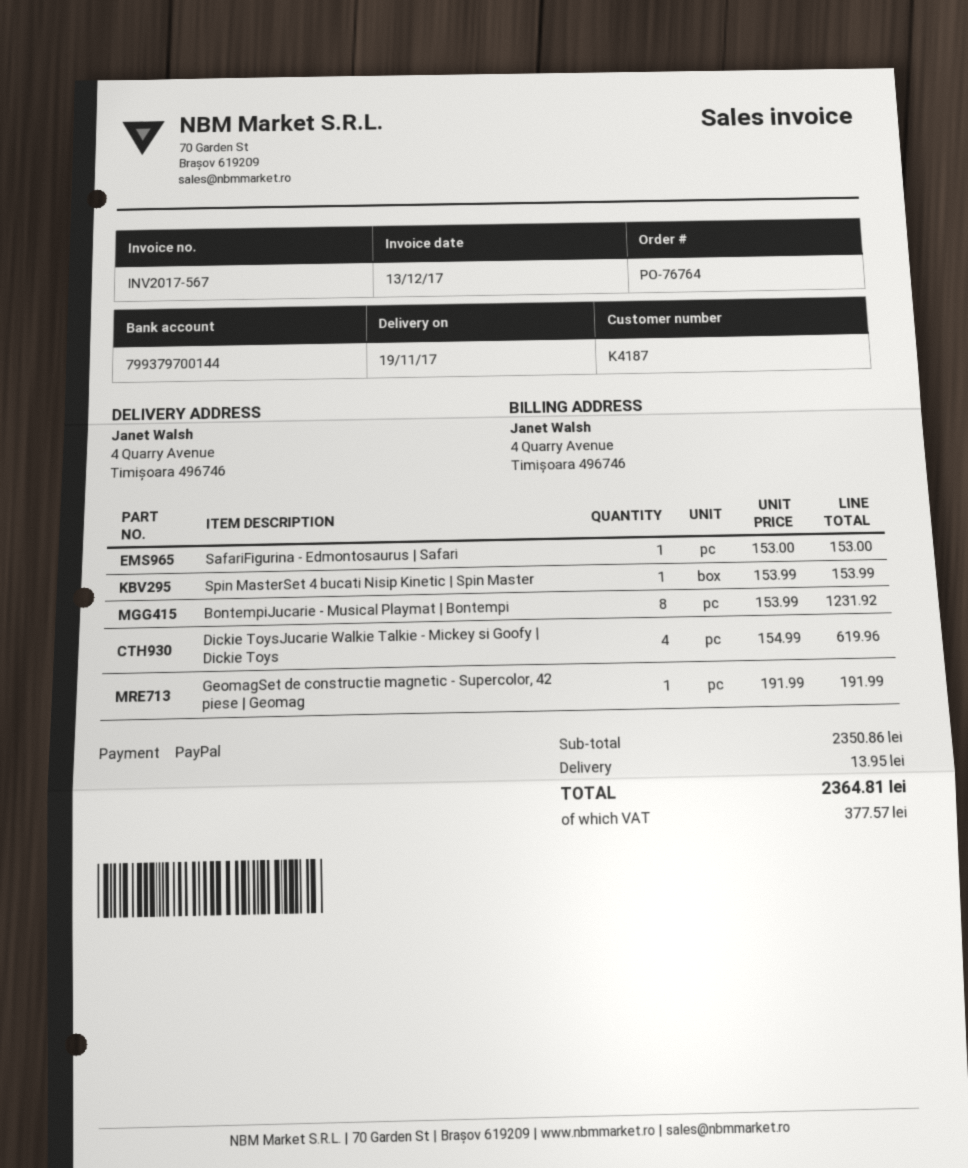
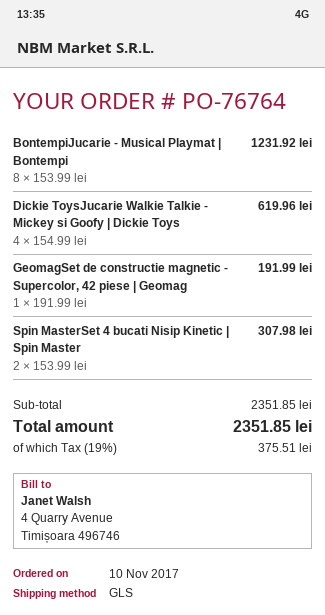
SafariFigurina - Edmontosaurus | Safari: 1 x 153.00 = 153.00 -> none
Spin MasterSet 4 bucati Nisip Kinetic | Spin Master: 1 x 153.99 = 153.99 -> 2 x 153.99 = 307.98
subtotal: 2350.86 -> 2351.85
shipping: 13.95 -> none
tax: 377.57 -> 375.51
total: 2364.81 -> 2351.85

